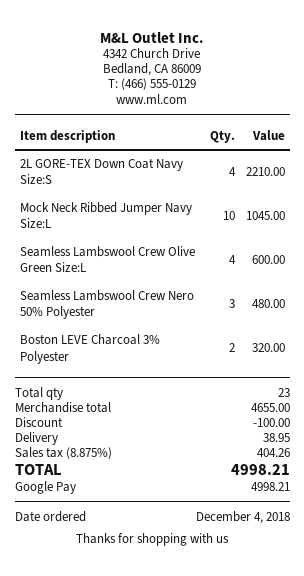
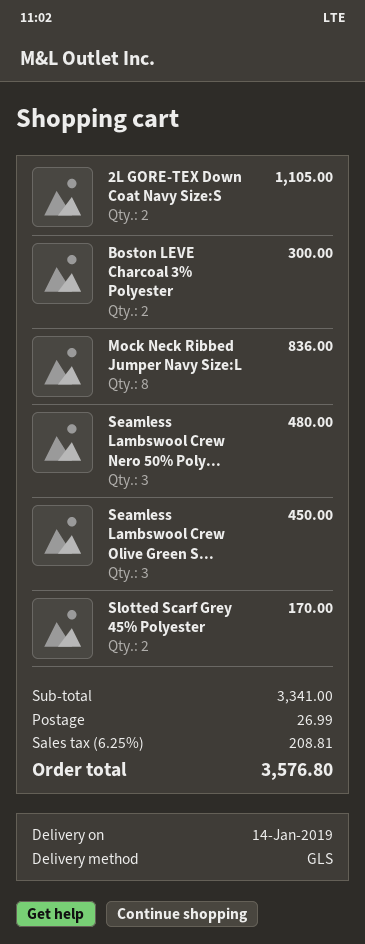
2L GORE-TEX Down Coat Navy Size:S: 4 for 2210.00 -> 2 for 1105.00
Mock Neck Ribbed Jumper Navy Size:L: 10 for 1045.00 -> 8 for 836.00
Seamless Lambswool Crew Olive Green Size:L: 4 for 600.00 -> 3 for 450.00
Boston LEVE Charcoal 3% Polyester: 2 for 320.00 -> 2 for 300.00
Slotted Scarf Grey 45% Polyester: none -> 2 for 170.00
subtotal: 4655.00 -> 3341.00
discount: 100.00 -> none
shipping: 38.95 -> 26.99
tax: 8.875% = 404.26 -> 6.25% = 208.81
total: 4998.21 -> 3576.80

